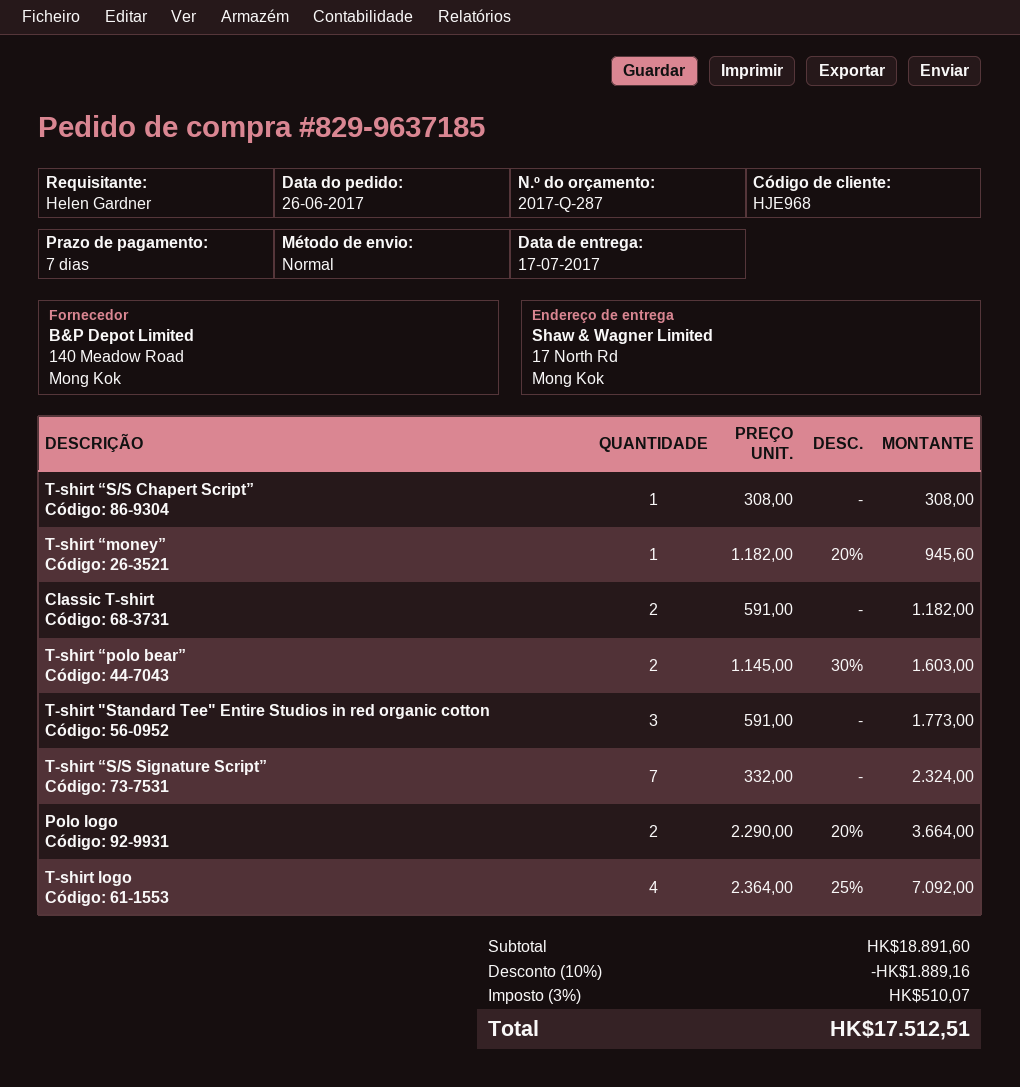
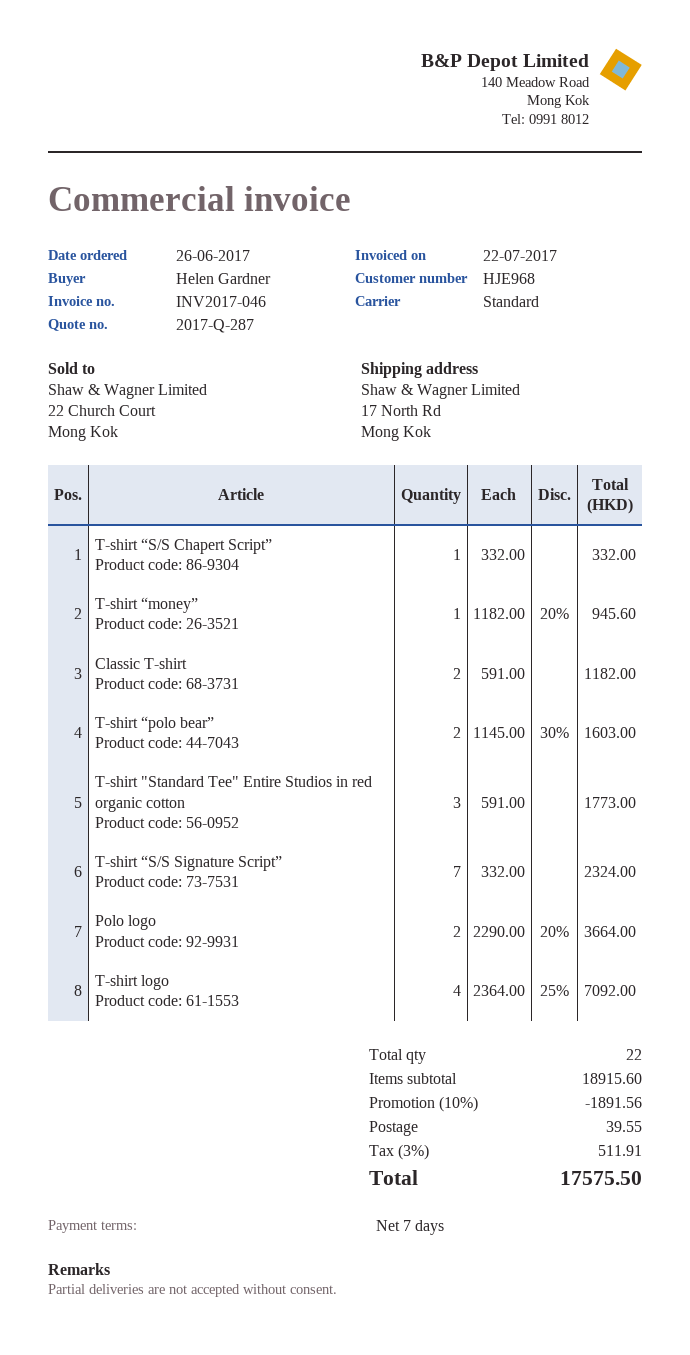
T-shirt “S/S Chapert Script”: 1 x 308.00 = 308.00 -> 1 x 332.00 = 332.00
subtotal: 18891.60 -> 18915.60
discount: 10% = 1889.16 -> 10% = 1891.56
shipping: none -> 39.55
tax: 3% = 510.07 -> 3% = 511.91
total: 17512.51 -> 17575.50

